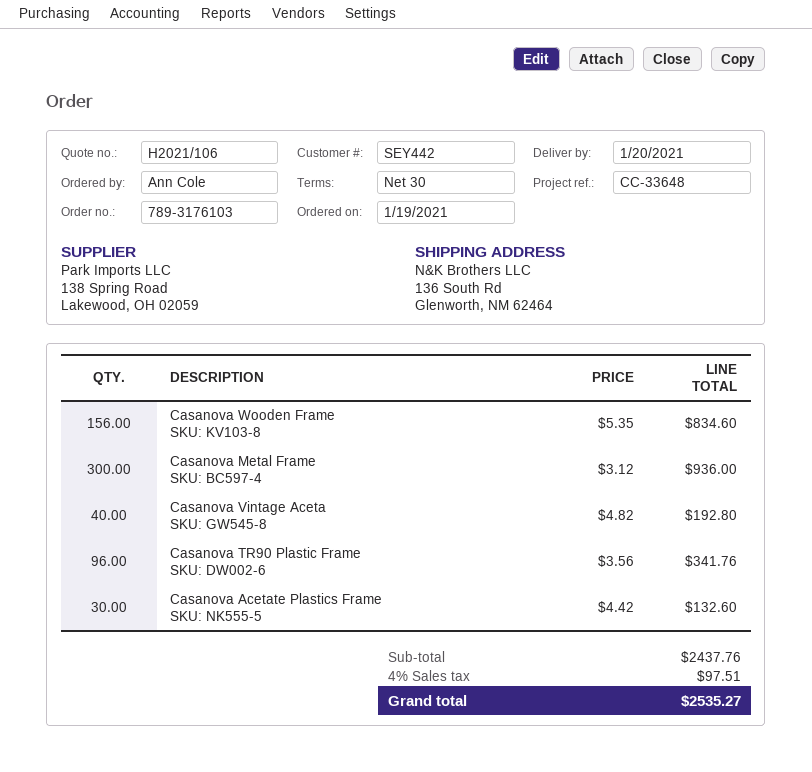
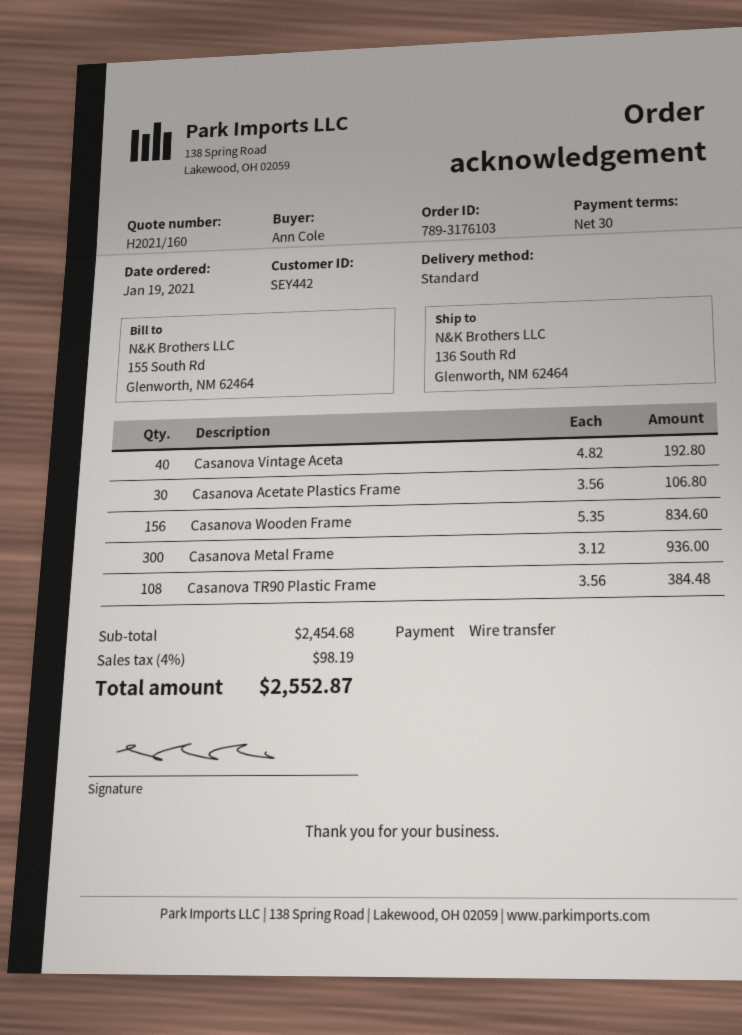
quote number: H2021/106 -> H2021/160
Casanova TR90 Plastic Frame: 96 x 3.56 = 341.76 -> 108 x 3.56 = 384.48
Casanova Acetate Plastics Frame: 30 x 4.42 = 132.60 -> 30 x 3.56 = 106.80
subtotal: 2437.76 -> 2454.68
tax: 4% = 97.51 -> 4% = 98.19
total: 2535.27 -> 2552.87

